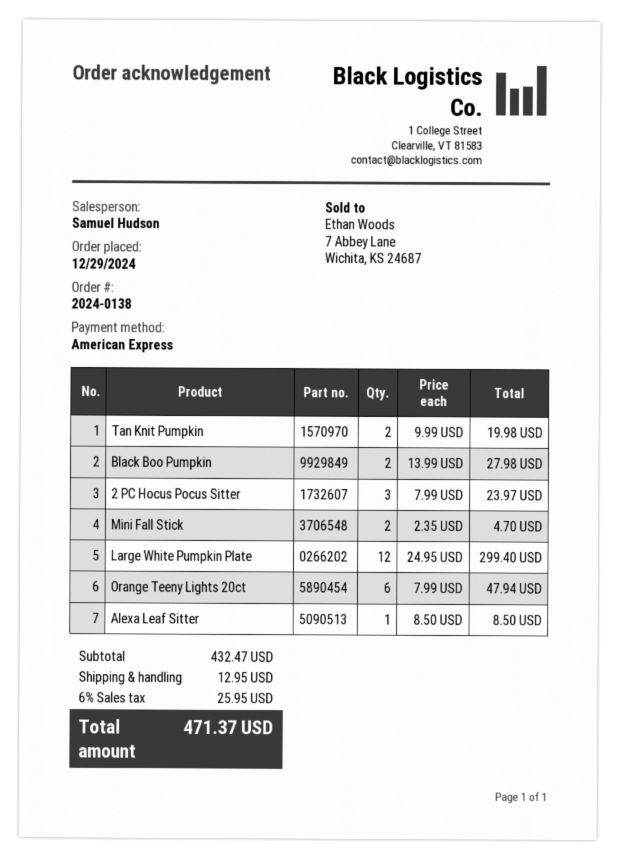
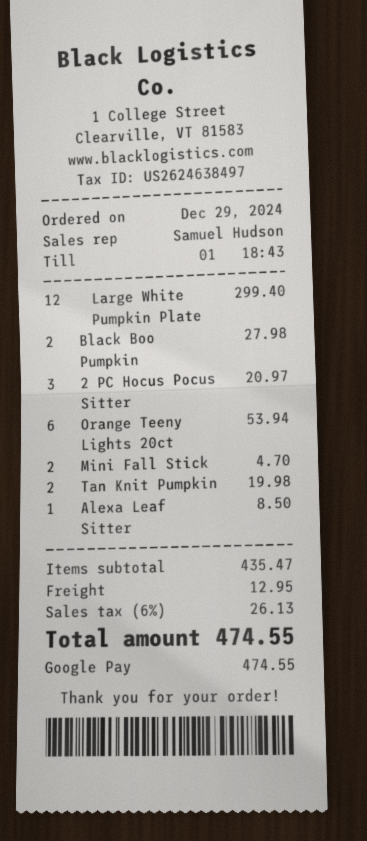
payment method: American Express -> Google Pay
2 PC Hocus Pocus Sitter: 3 for 23.97 -> 3 for 20.97
Orange Teeny Lights 20ct: 6 for 47.94 -> 6 for 53.94
subtotal: 432.47 -> 435.47
tax: 6% = 25.95 -> 6% = 26.13
total: 471.37 -> 474.55

